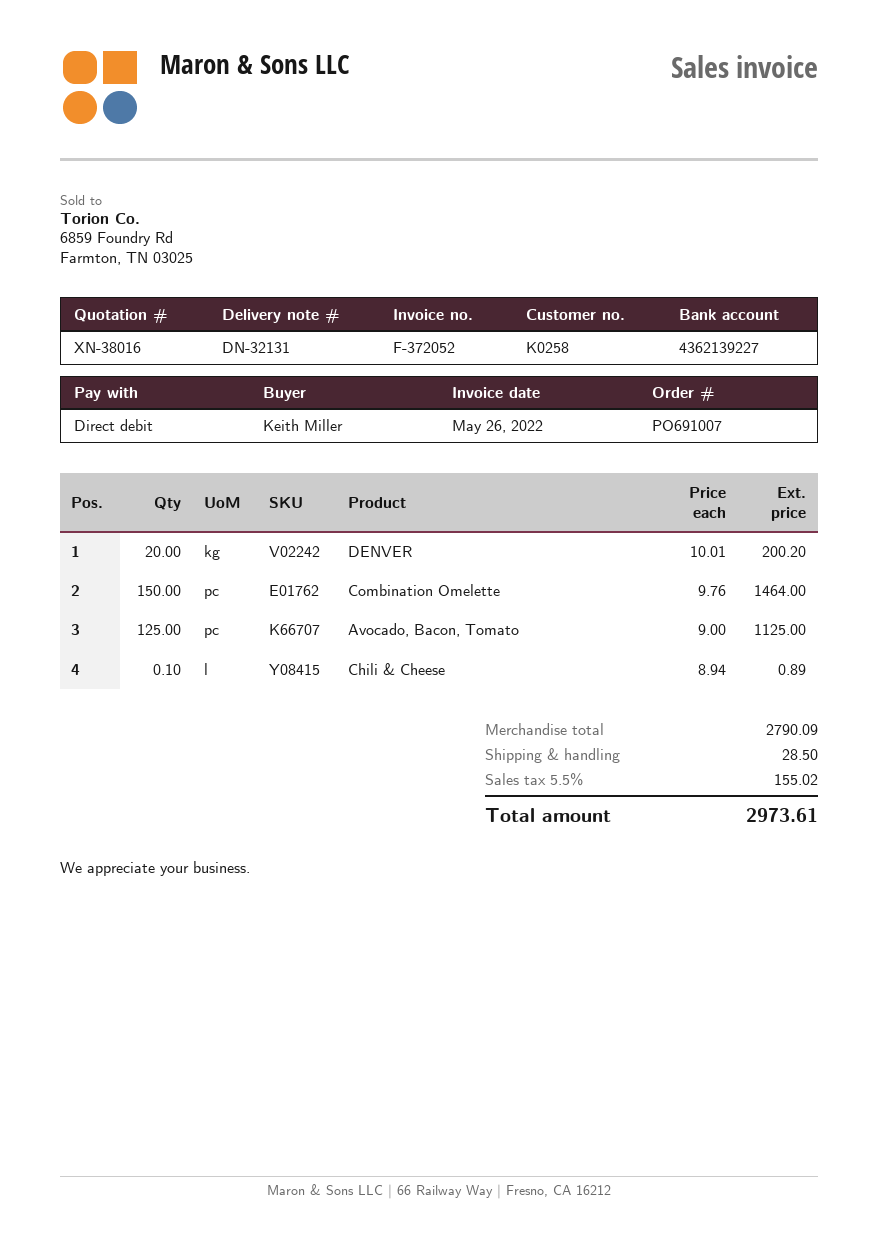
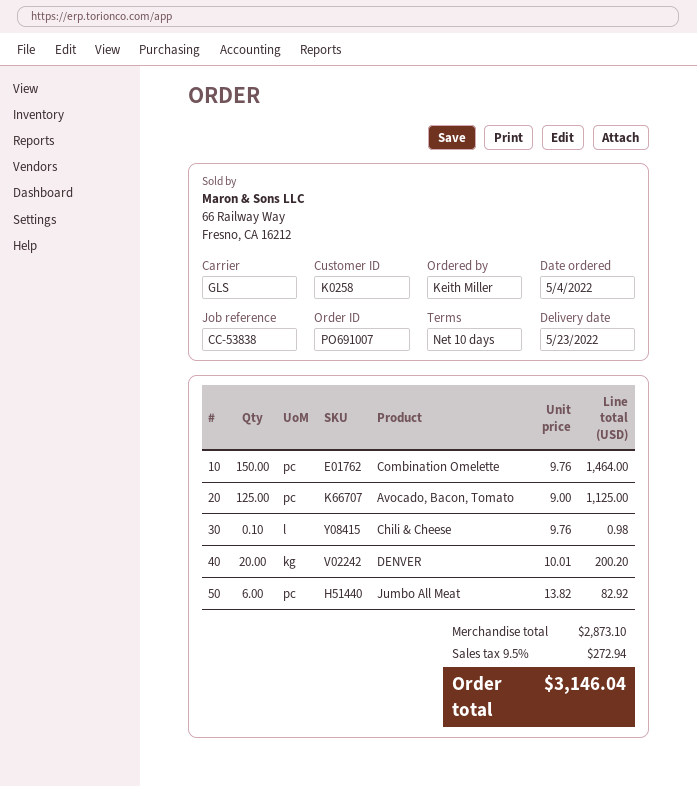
Chili & Cheese: 0.1 x 8.94 = 0.89 -> 0.1 x 9.76 = 0.98
Jumbo All Meat: none -> 6 x 13.82 = 82.92
subtotal: 2790.09 -> 2873.10
shipping: 28.50 -> none
tax: 5.5% = 155.02 -> 9.5% = 272.94
total: 2973.61 -> 3146.04

